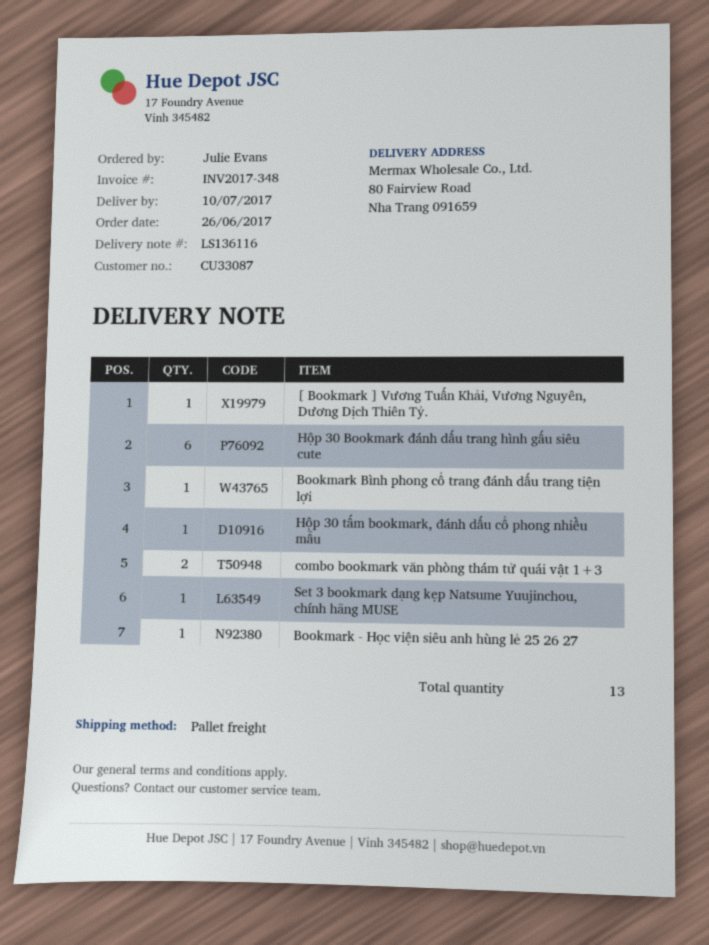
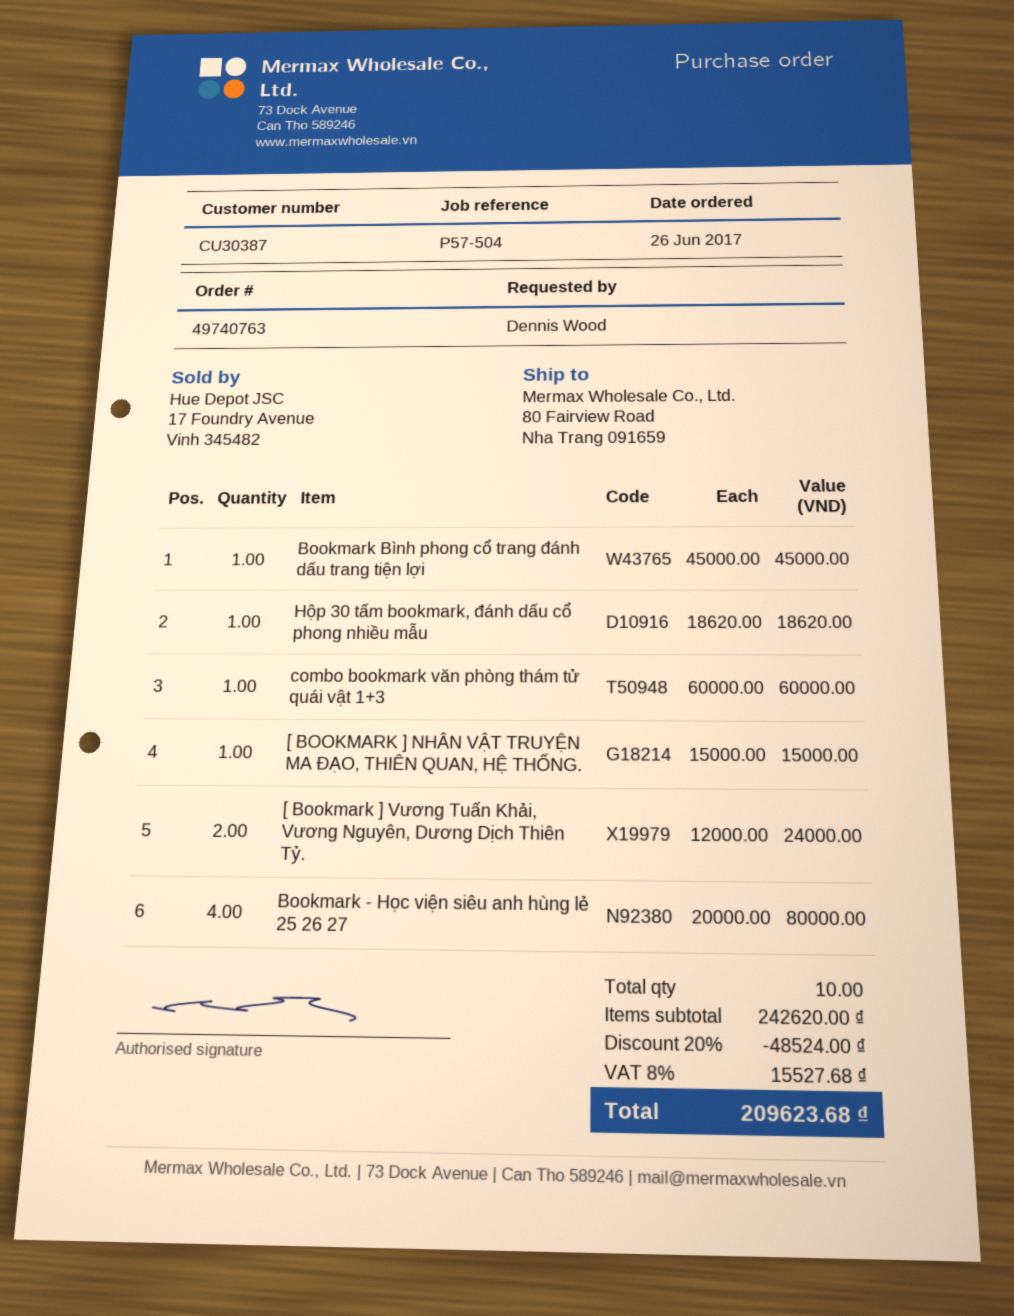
customer number: CU33087 -> CU30387
ordered by: Julie Evans -> Dennis Wood
[ Bookmark ] Vương Tuấn Khải, Vương Nguyên, Dương Dịch Thiên Tỷ.: 1 -> 2
Hộp 30 Bookmark đánh dấu trang hình gấu siêu cute: 6 -> none
combo bookmark văn phòng thám tử quái vật 1+3: 2 -> 1
Set 3 bookmark dạng kẹp Natsume Yuujinchou, chính hãng MUSE: 1 -> none
Bookmark - Học viện siêu anh hùng lẻ 25 26 27: 1 -> 4
[ BOOKMARK ] NHÂN VẬT TRUYỆN MA ĐẠO, THIÊN QUAN, HỆ THỐNG.: none -> 1
total quantity: 13 -> 10

